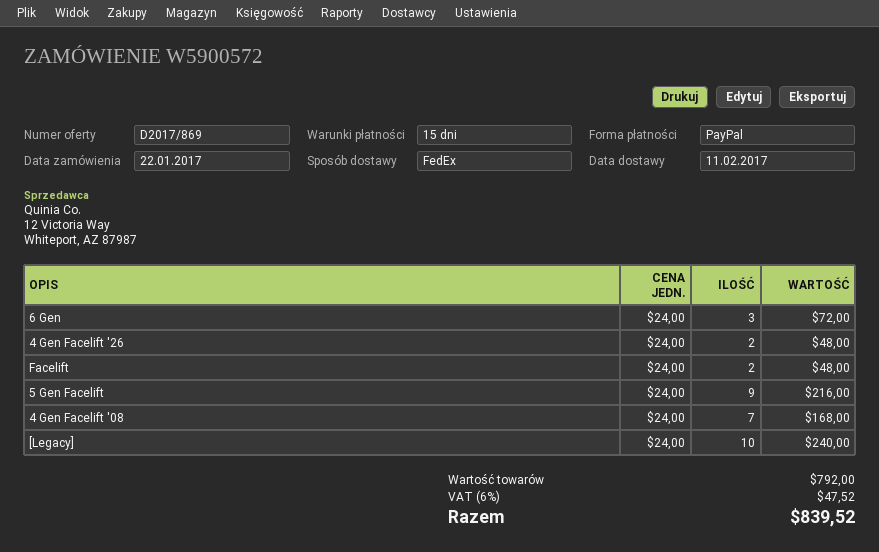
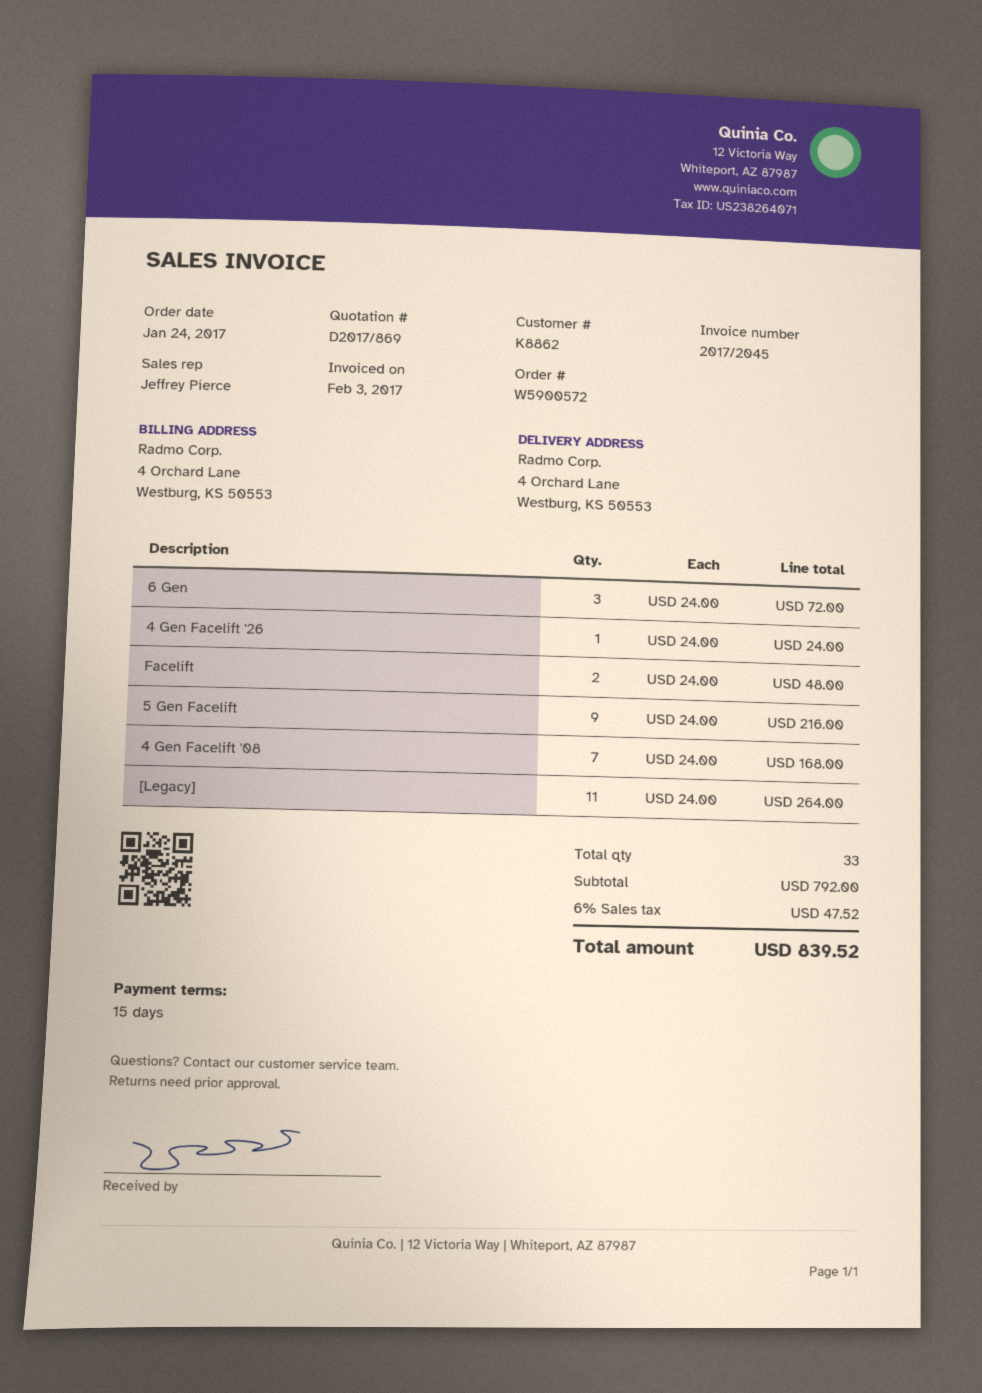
order date: 2017-01-22 -> 2017-01-24
4 Gen Facelift '26: 2 x 24.00 = 48.00 -> 1 x 24.00 = 24.00
[Legacy]: 10 x 24.00 = 240.00 -> 11 x 24.00 = 264.00

